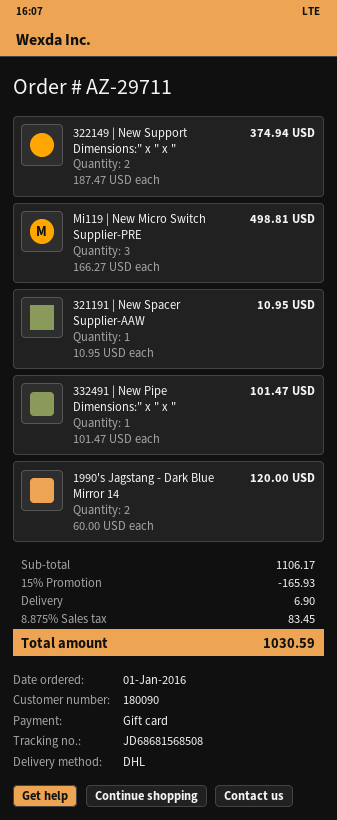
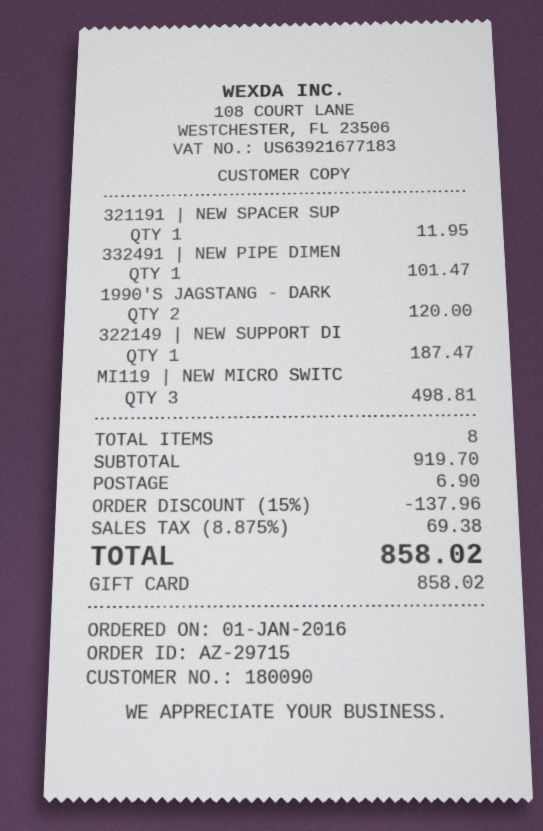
order number: AZ-29711 -> AZ-29715
322149 | New Support Dimensions:" x " x ": 2 for 374.94 -> 1 for 187.47
321191 | New Spacer Supplier-AAW: 1 for 10.95 -> 1 for 11.95
subtotal: 1106.17 -> 919.70
discount: 15% = 165.93 -> 15% = 137.96
tax: 8.875% = 83.45 -> 8.875% = 69.38
total: 1030.59 -> 858.02

